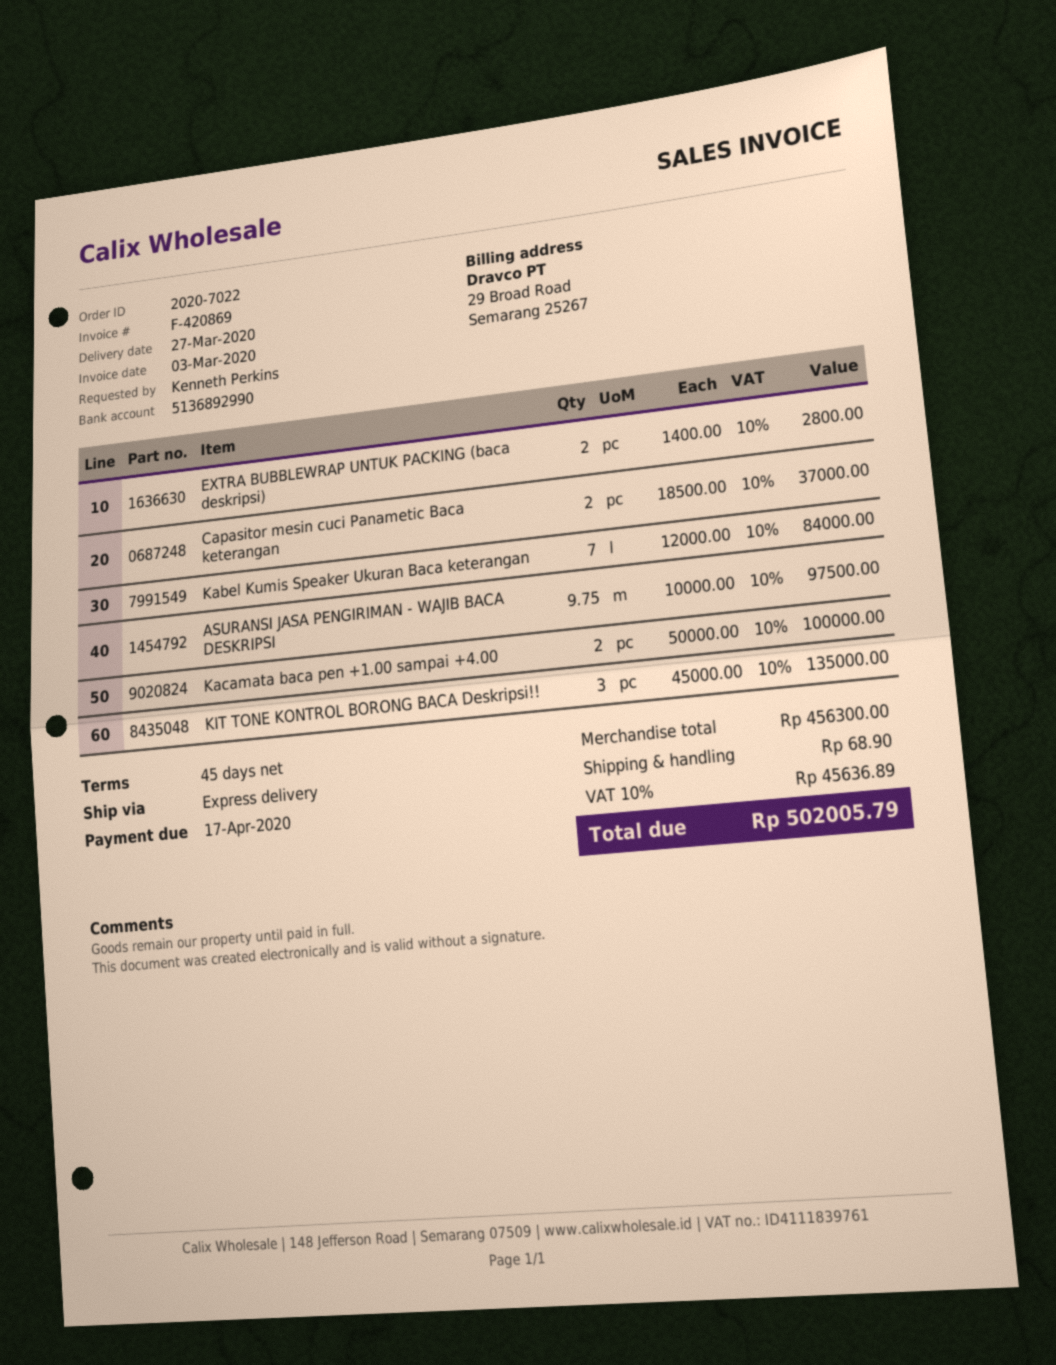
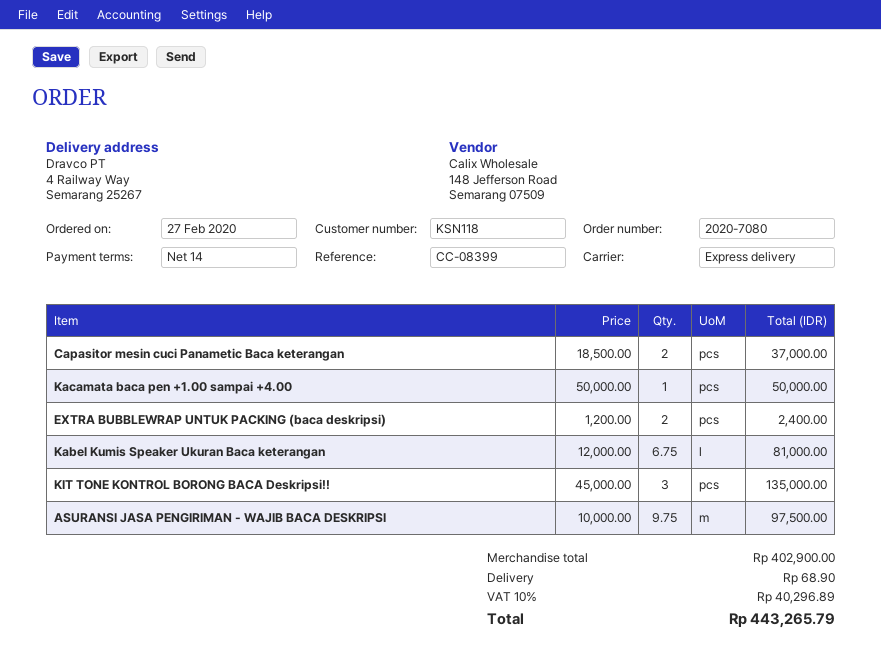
order number: 2020-7022 -> 2020-7080
payment terms: 45 days -> 14 days
EXTRA BUBBLEWRAP UNTUK PACKING (baca deskripsi): 2 x 1400.00 = 2800.00 -> 2 x 1200.00 = 2400.00
Kabel Kumis Speaker Ukuran Baca keterangan: 7 x 12000.00 = 84000.00 -> 6.75 x 12000.00 = 81000.00
Kacamata baca pen +1.00 sampai +4.00: 2 x 50000.00 = 100000.00 -> 1 x 50000.00 = 50000.00
subtotal: 456300.00 -> 402900.00
tax: 10% = 45636.89 -> 10% = 40296.89
total: 502005.79 -> 443265.79

